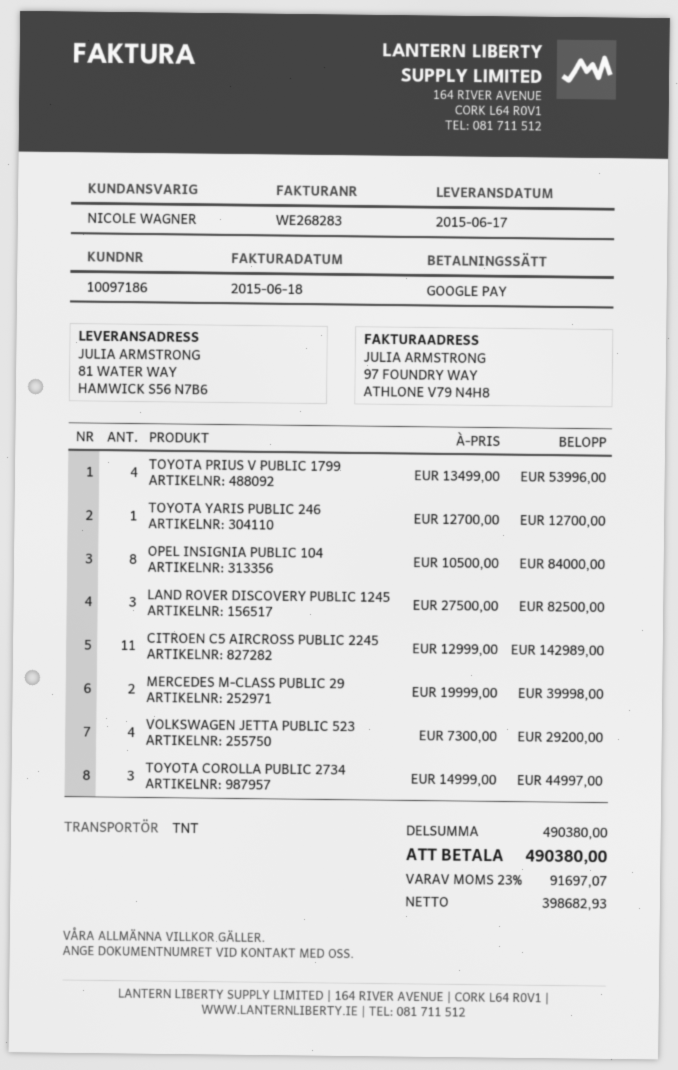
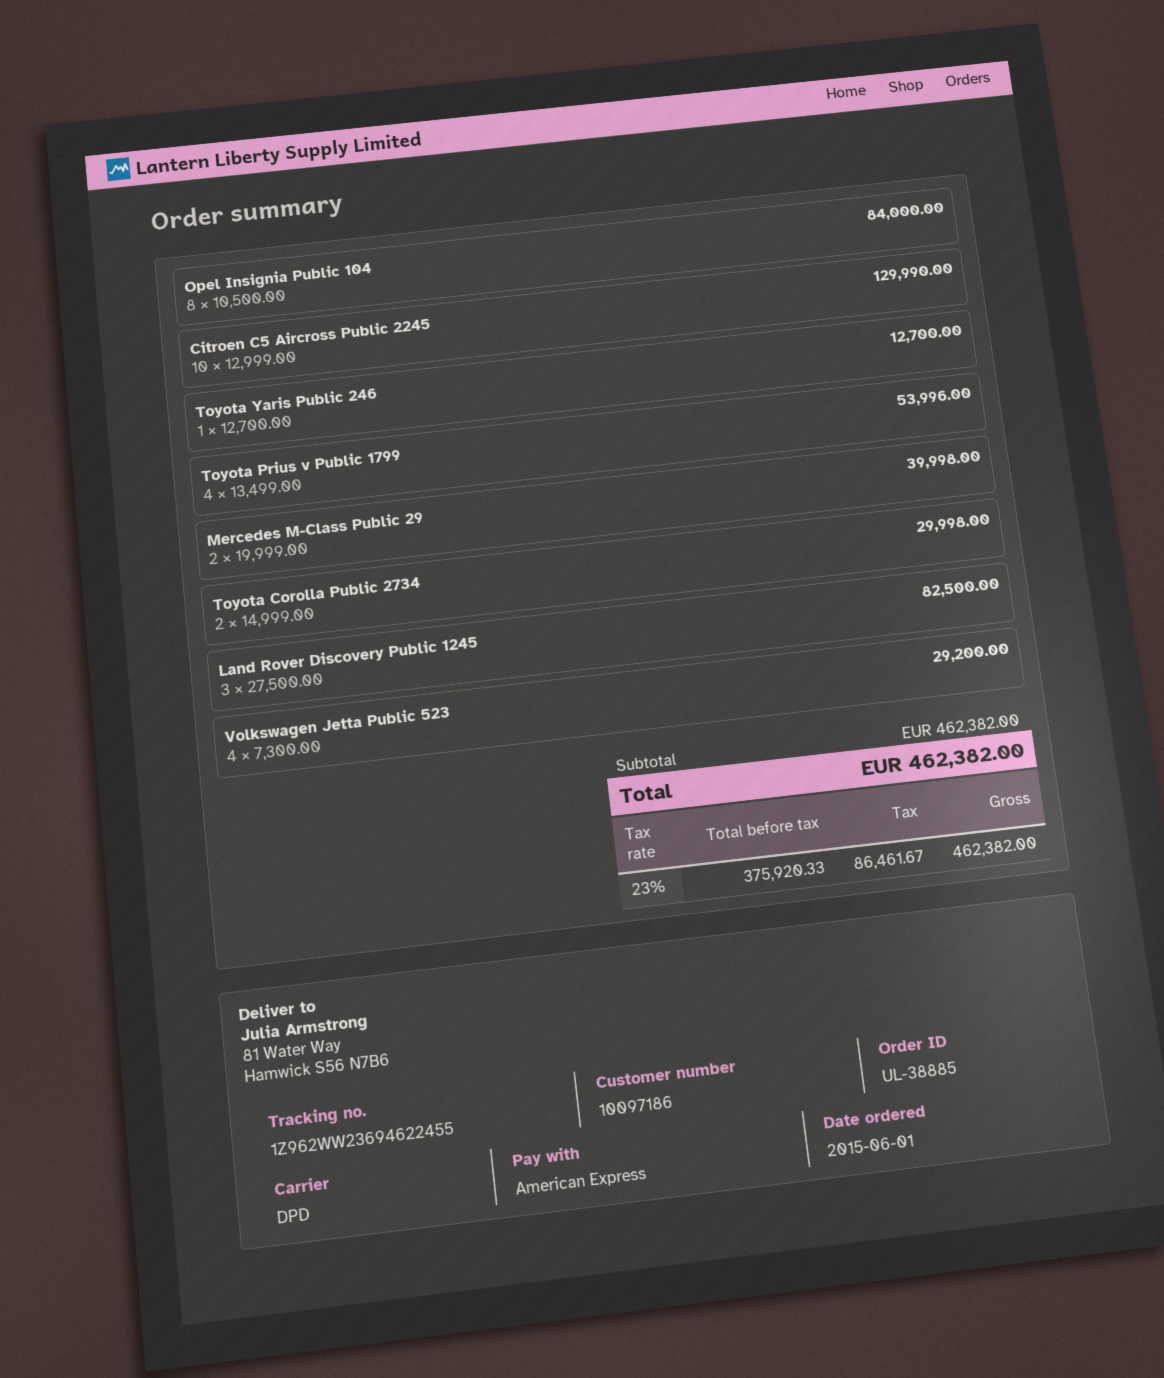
payment method: Google Pay -> American Express
shipping method: TNT -> DPD
CITROEN C5 AIRCROSS PUBLIC 2245: 11 x 12999.00 = 142989.00 -> 10 x 12999.00 = 129990.00
TOYOTA COROLLA PUBLIC 2734: 3 x 14999.00 = 44997.00 -> 2 x 14999.00 = 29998.00
subtotal: 490380.00 -> 462382.00
net: 398682.93 -> 375920.33
tax: 23% = 91697.07 -> 23% = 86461.67
total: 490380.00 -> 462382.00

